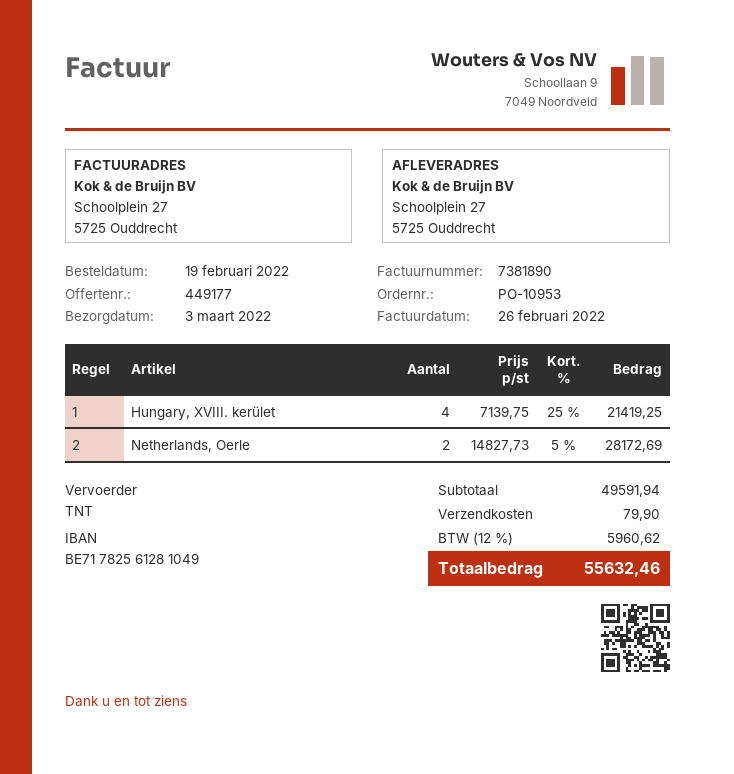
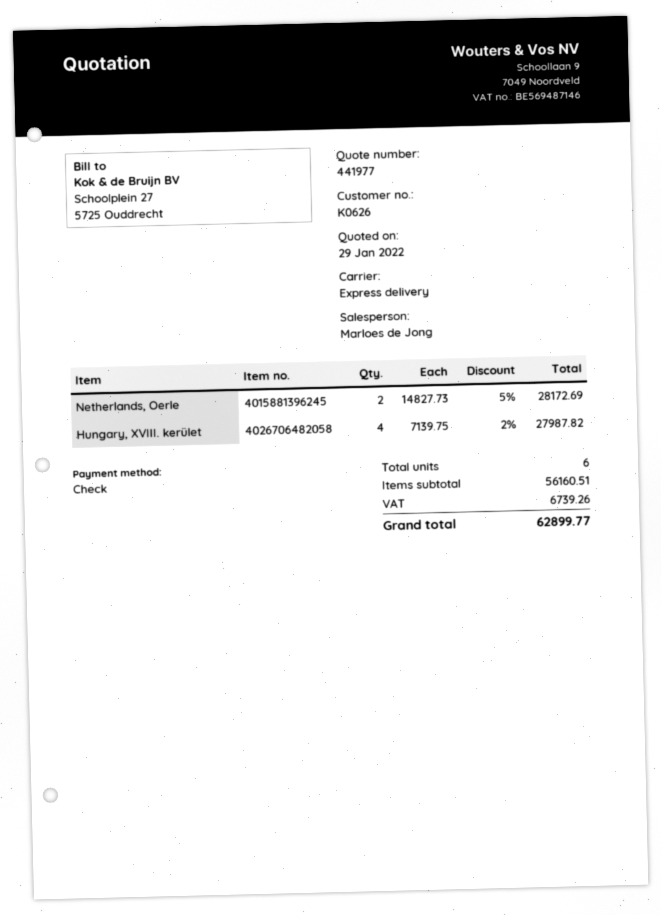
quote number: 449177 -> 441977
shipping method: TNT -> express
Hungary, XVIII. kerület: 4 x 7139.75 - 25% = 21419.25 -> 4 x 7139.75 - 2% = 27987.82
subtotal: 49591.94 -> 56160.51
shipping: 79.90 -> none
tax: 5960.62 -> 6739.26
total: 55632.46 -> 62899.77

